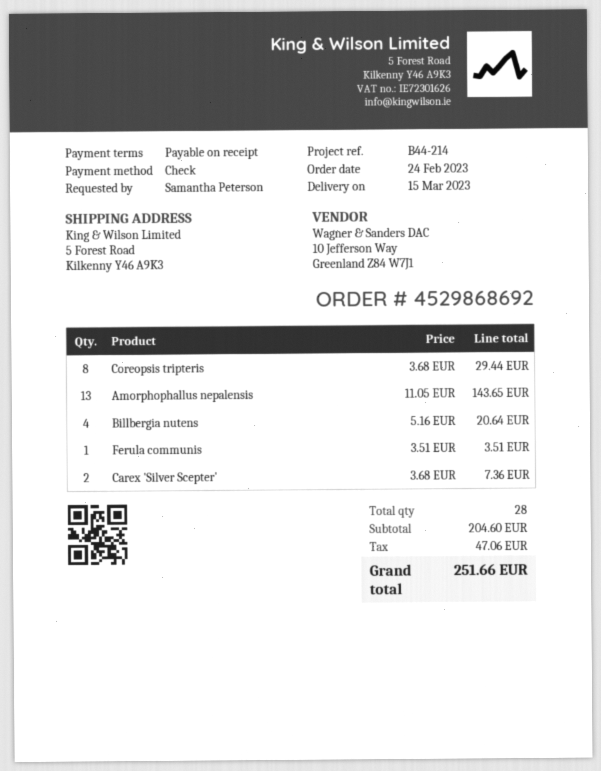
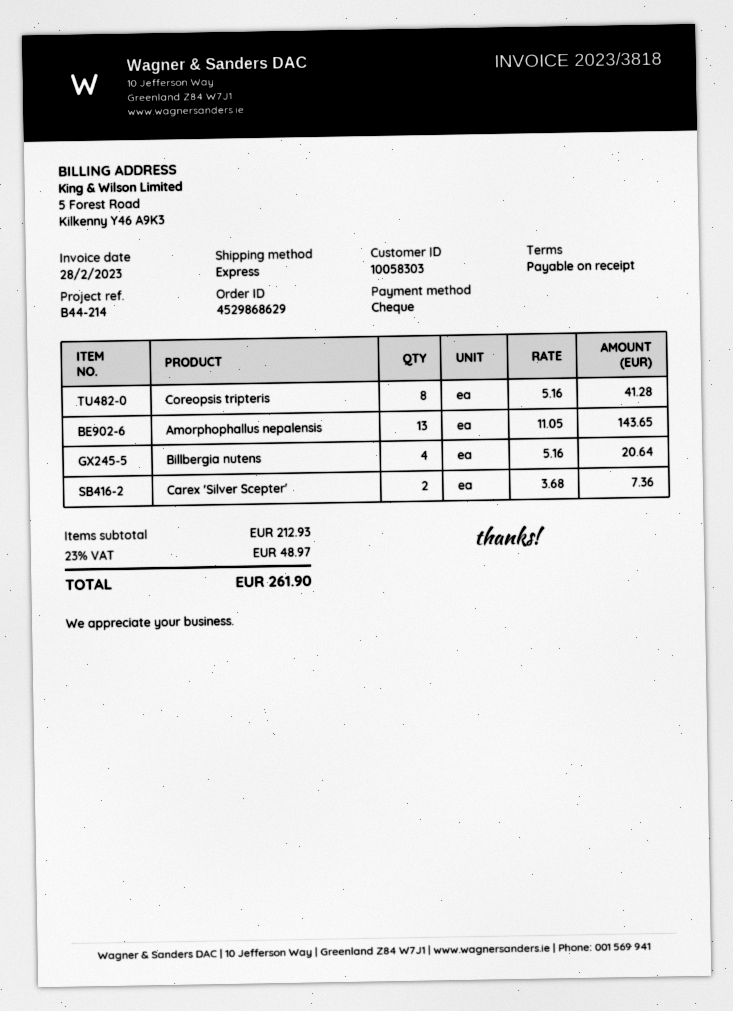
order number: 4529868692 -> 4529868629
Coreopsis tripteris: 8 x 3.68 = 29.44 -> 8 x 5.16 = 41.28
Ferula communis: 1 x 3.51 = 3.51 -> none
subtotal: 204.60 -> 212.93
tax: 47.06 -> 48.97
total: 251.66 -> 261.90

